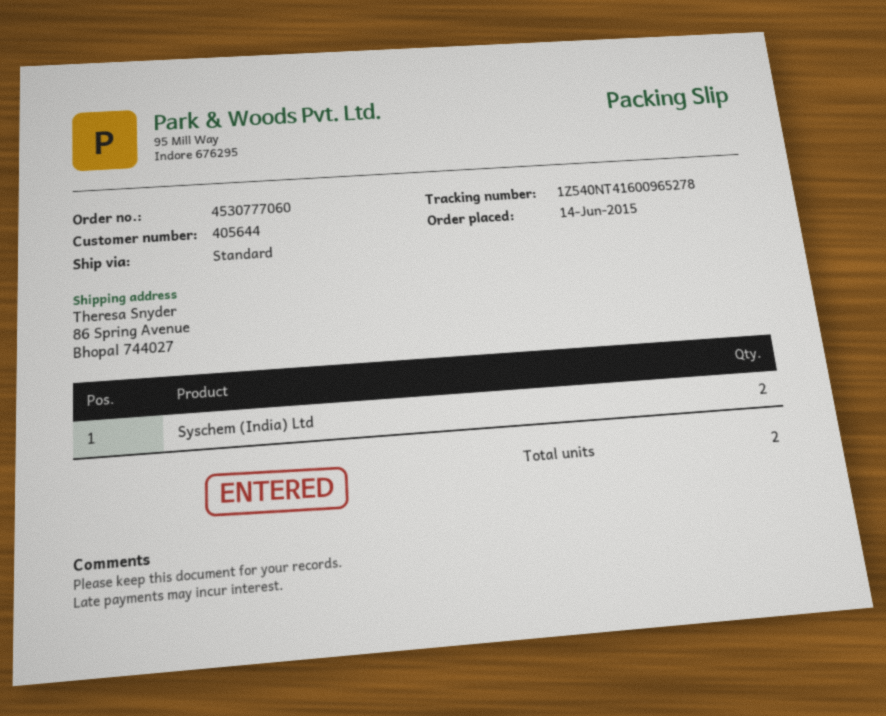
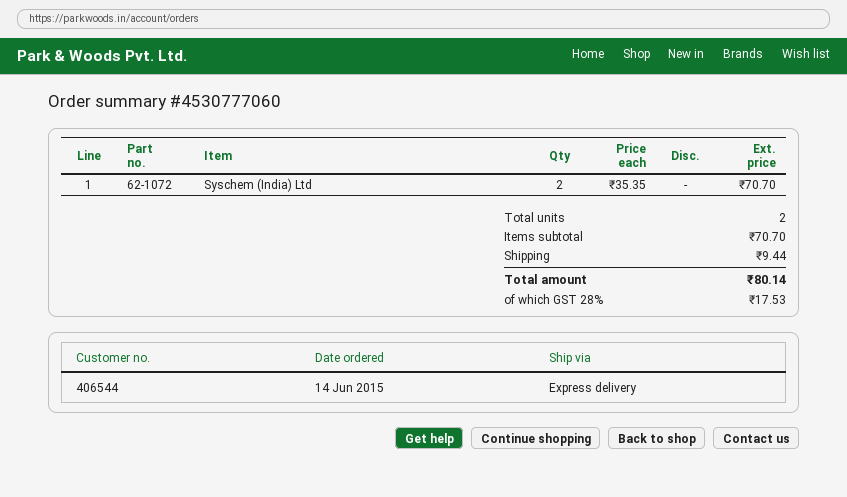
customer number: 405644 -> 406544
shipping method: standard -> express

